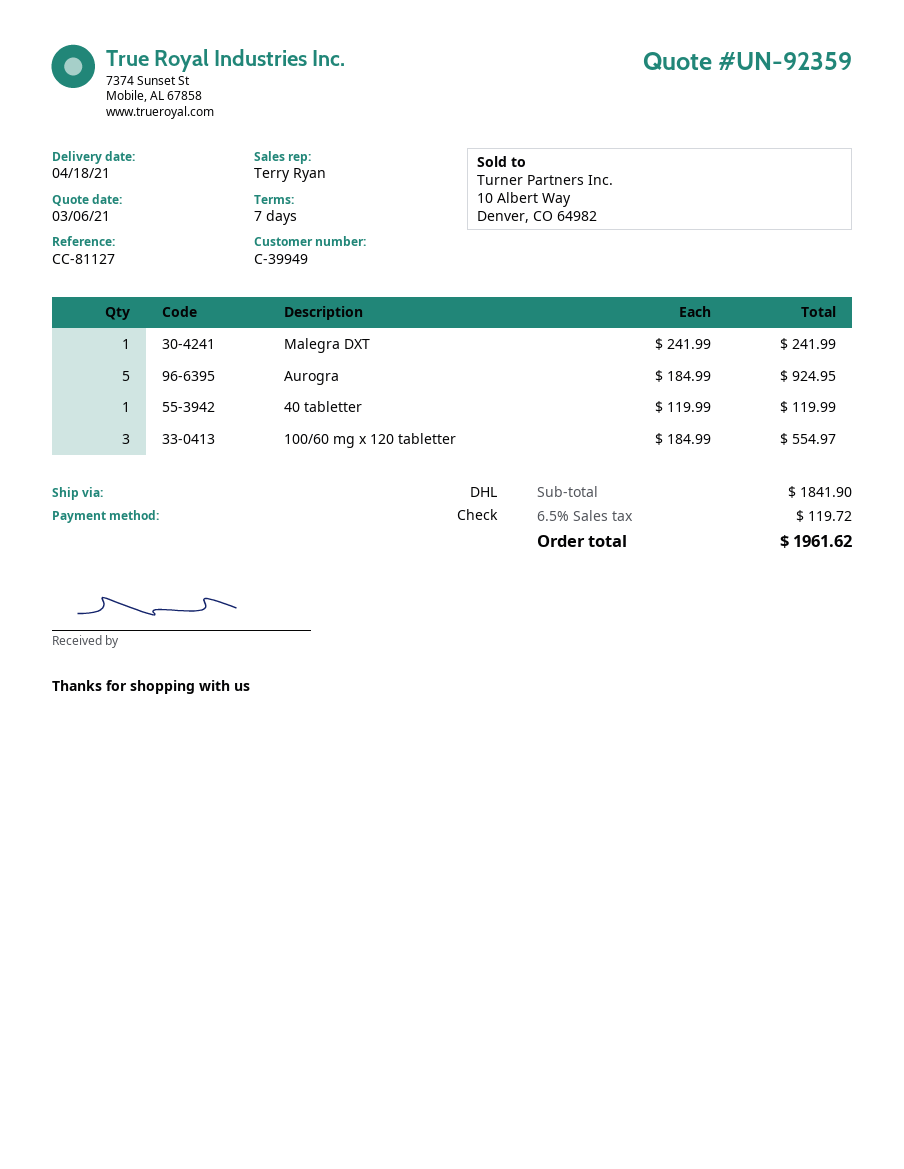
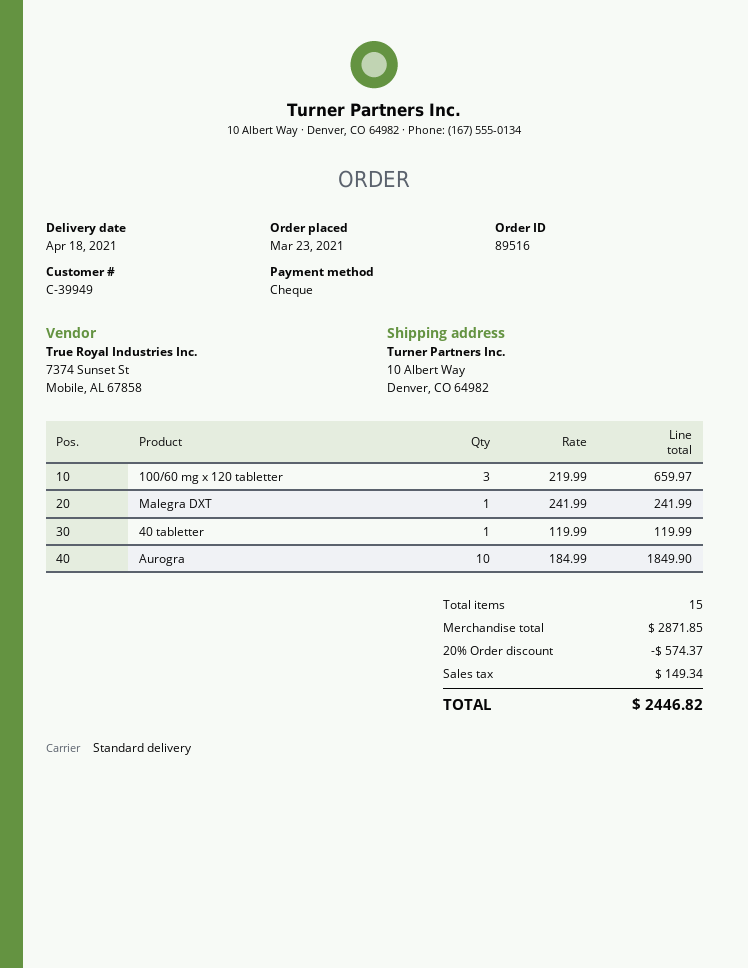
shipping method: DHL -> standard
Aurogra: 5 x 184.99 = 924.95 -> 10 x 184.99 = 1849.90
100/60 mg x 120 tabletter: 3 x 184.99 = 554.97 -> 3 x 219.99 = 659.97
subtotal: 1841.90 -> 2871.85
discount: none -> 20% = 574.37
tax: 119.72 -> 149.34
total: 1961.62 -> 2446.82

